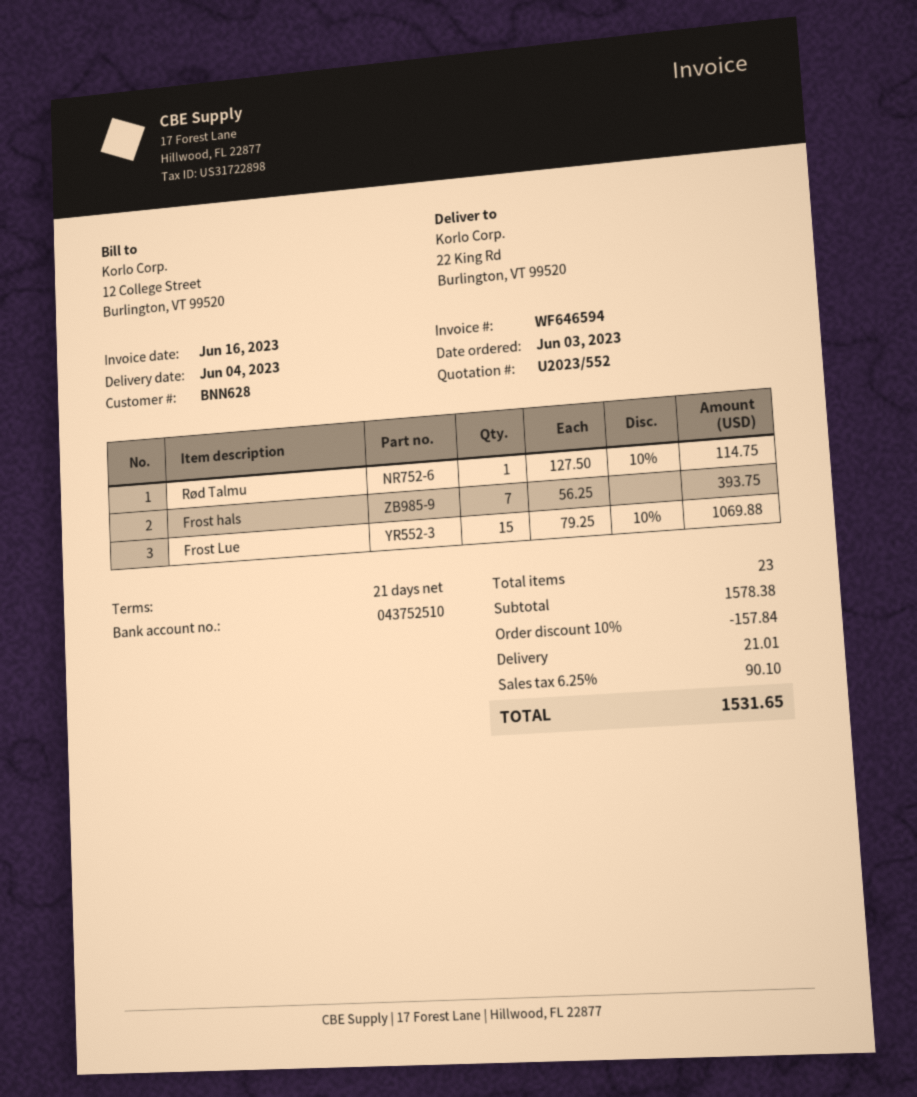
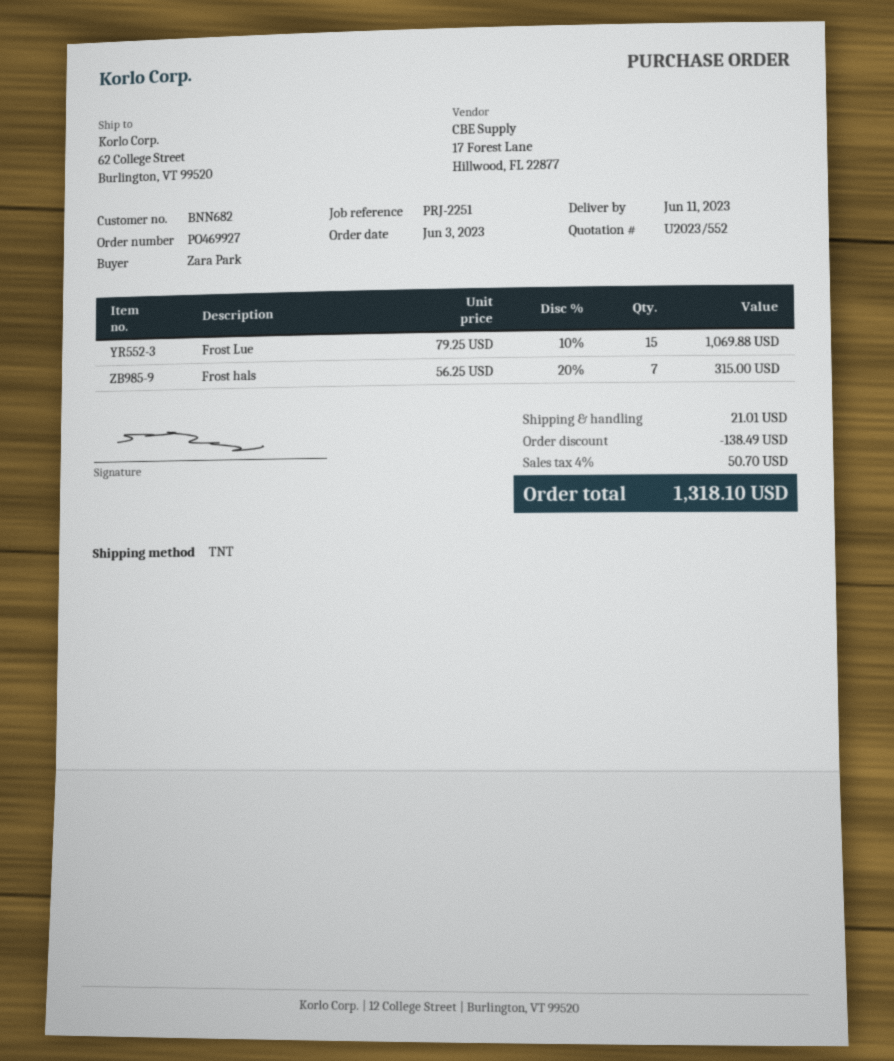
delivery date: 2023-06-04 -> 2023-06-11
customer number: BNN628 -> BNN682
ship to: 22 King Rd, Burlington, VT 99520 -> 62 College Street, Burlington, VT 99520
Rød Talmu: 1 x 127.50 - 10% = 114.75 -> none
Frost hals: 7 x 56.25 = 393.75 -> 7 x 56.25 - 20% = 315.00
discount: 157.84 -> 138.49
tax: 6.25% = 90.10 -> 4% = 50.70
total: 1531.65 -> 1318.10

